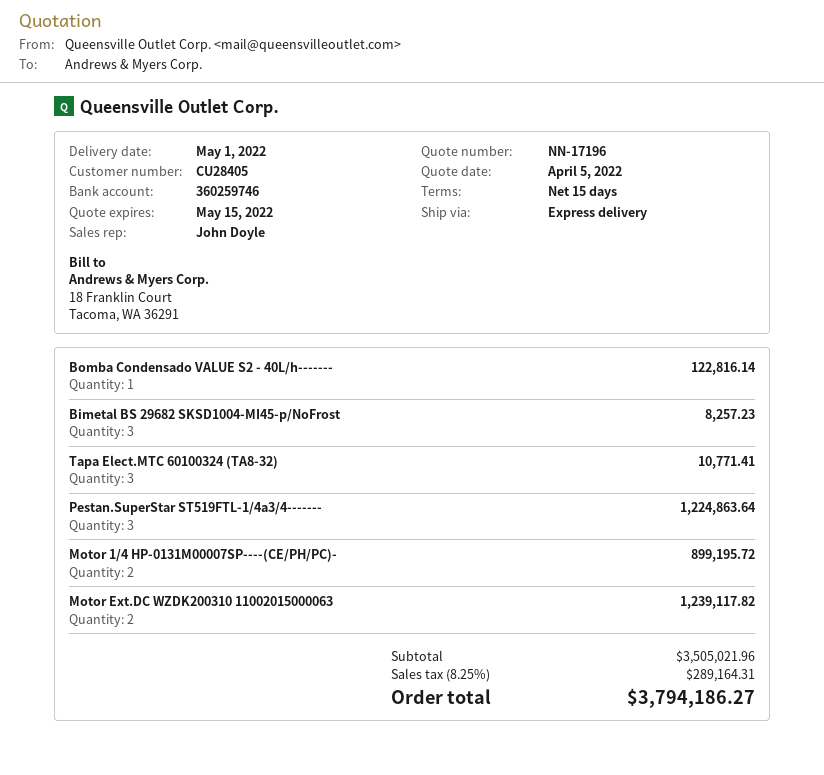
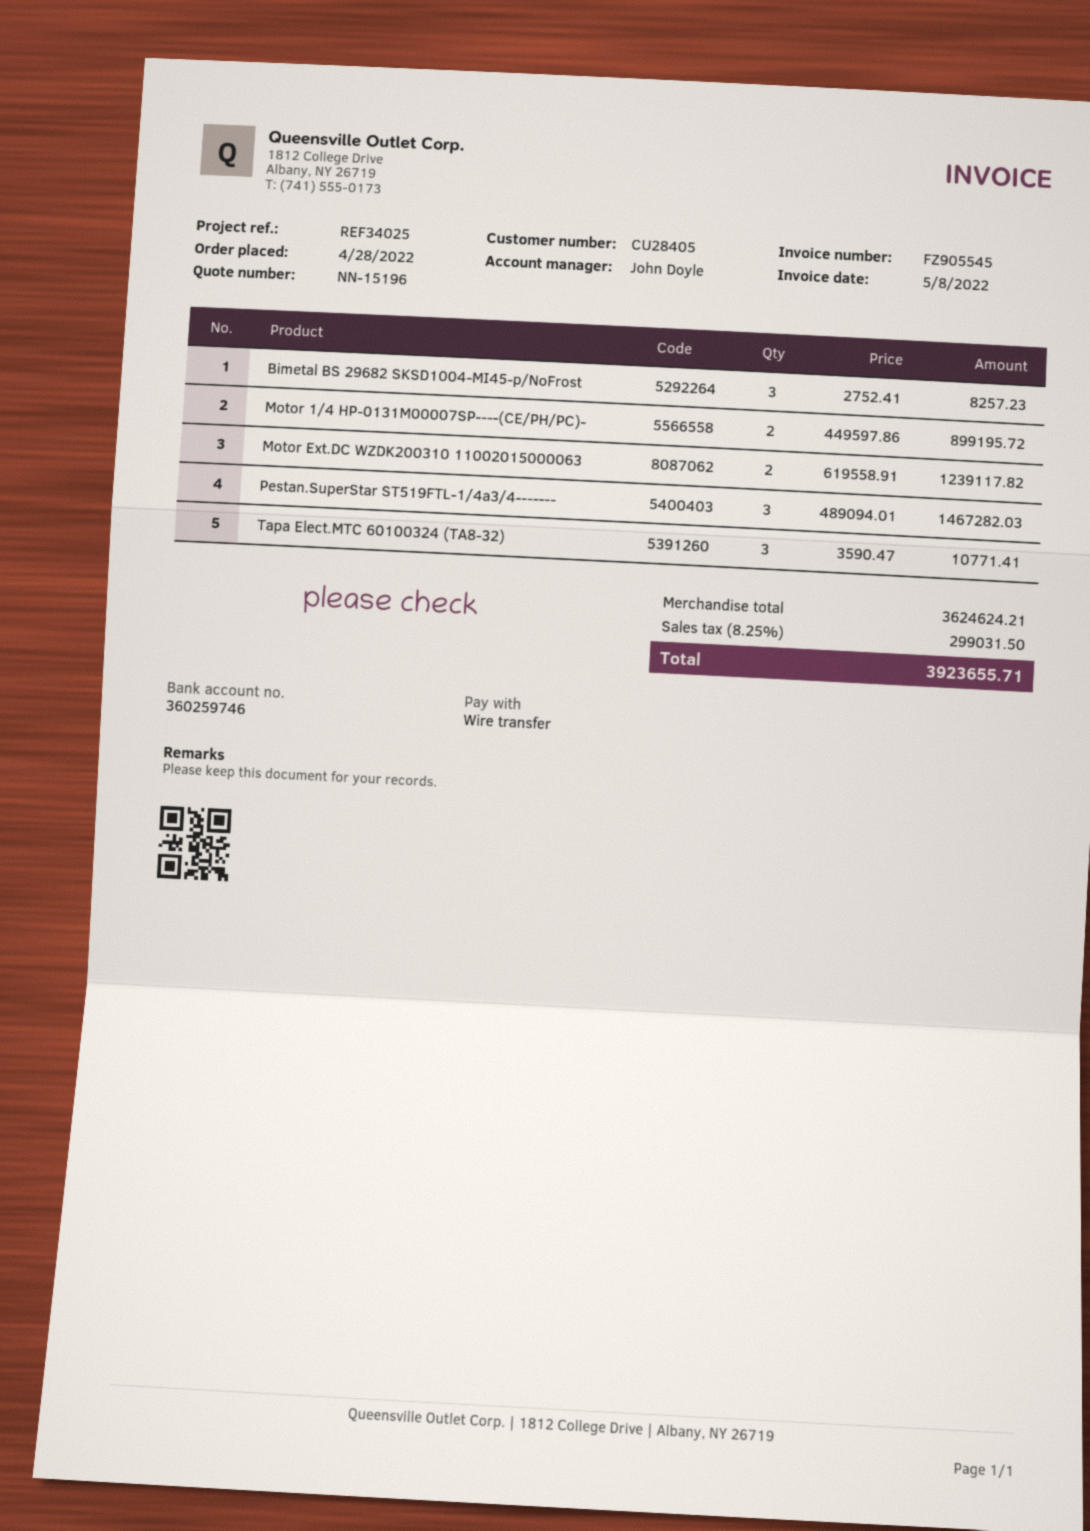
quote number: NN-17196 -> NN-15196
Bomba Condensado VALUE S2 - 40L/h-------: 1 for 122816.14 -> none
Pestan.SuperStar ST519FTL-1/4a3/4-------: 3 for 1224863.64 -> 3 for 1467282.03
subtotal: 3505021.96 -> 3624624.21
tax: 8.25% = 289164.31 -> 8.25% = 299031.50
total: 3794186.27 -> 3923655.71

